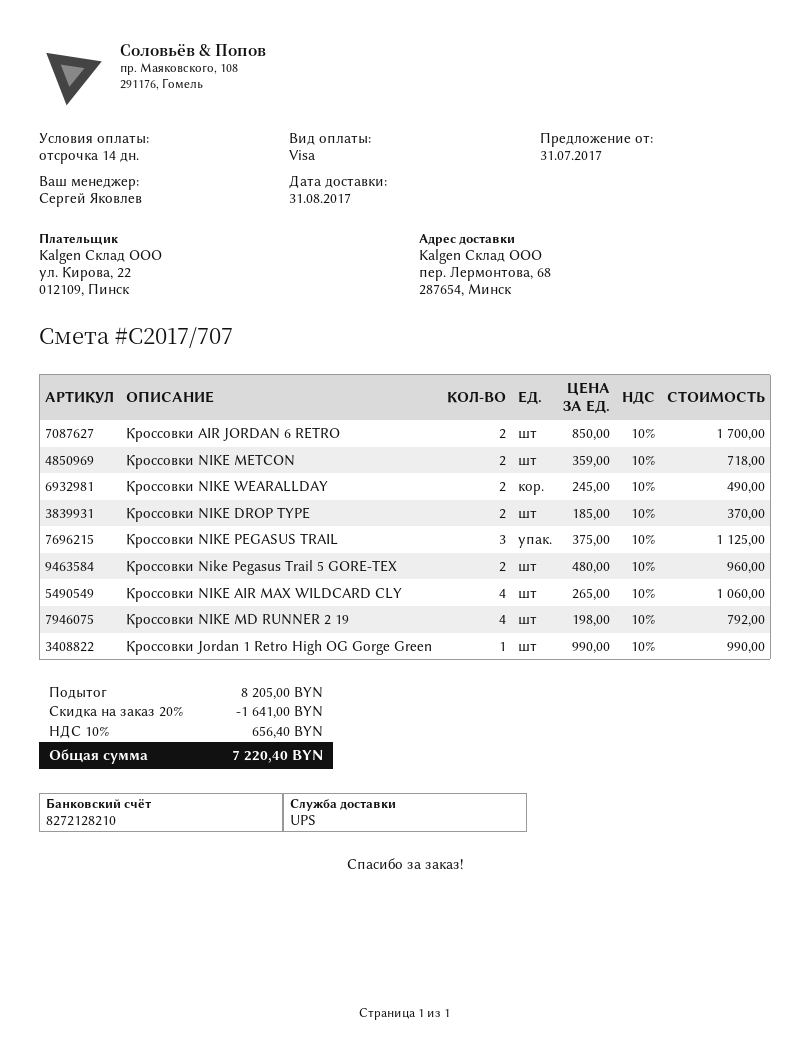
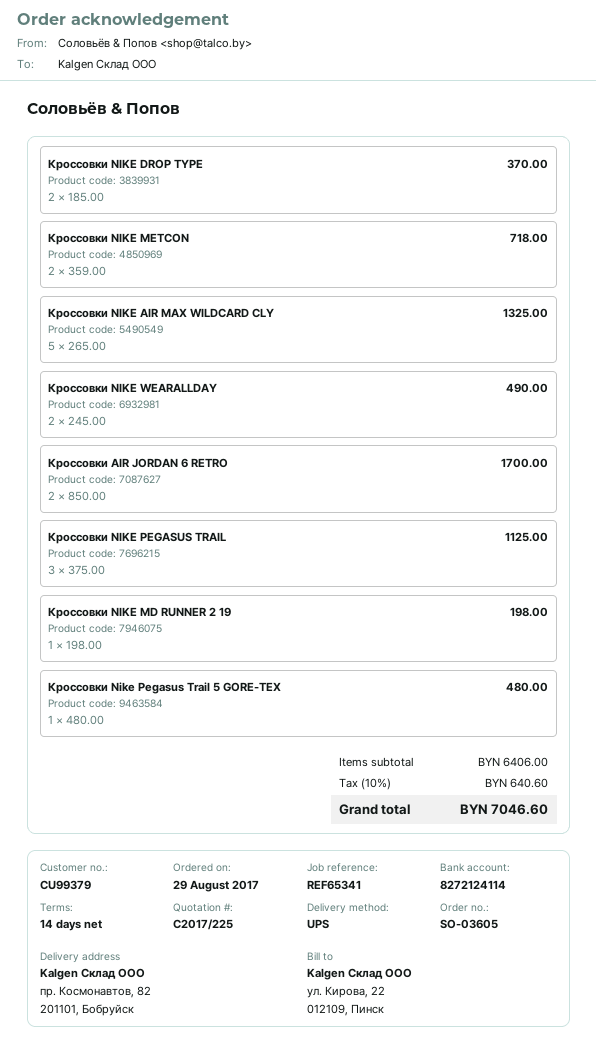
quote number: C2017/707 -> C2017/225
bank account: 8272128210 -> 8272124114
ship to: пер. Лермонтова, 68, 287654, Минск -> пр. Космонавтов, 82, 201101, Бобруйск
Кроссовки Nike Pegasus Trail 5 GORE-TEX: 2 x 480.00 = 960.00 -> 1 x 480.00 = 480.00
Кроссовки NIKE AIR MAX WILDCARD CLY: 4 x 265.00 = 1060.00 -> 5 x 265.00 = 1325.00
Кроссовки NIKE MD RUNNER 2 19: 4 x 198.00 = 792.00 -> 1 x 198.00 = 198.00
Кроссовки Jordan 1 Retro High OG Gorge Green: 1 x 990.00 = 990.00 -> none
subtotal: 8205.00 -> 6406.00
discount: 20% = 1641.00 -> none
tax: 10% = 656.40 -> 10% = 640.60
total: 7220.40 -> 7046.60

